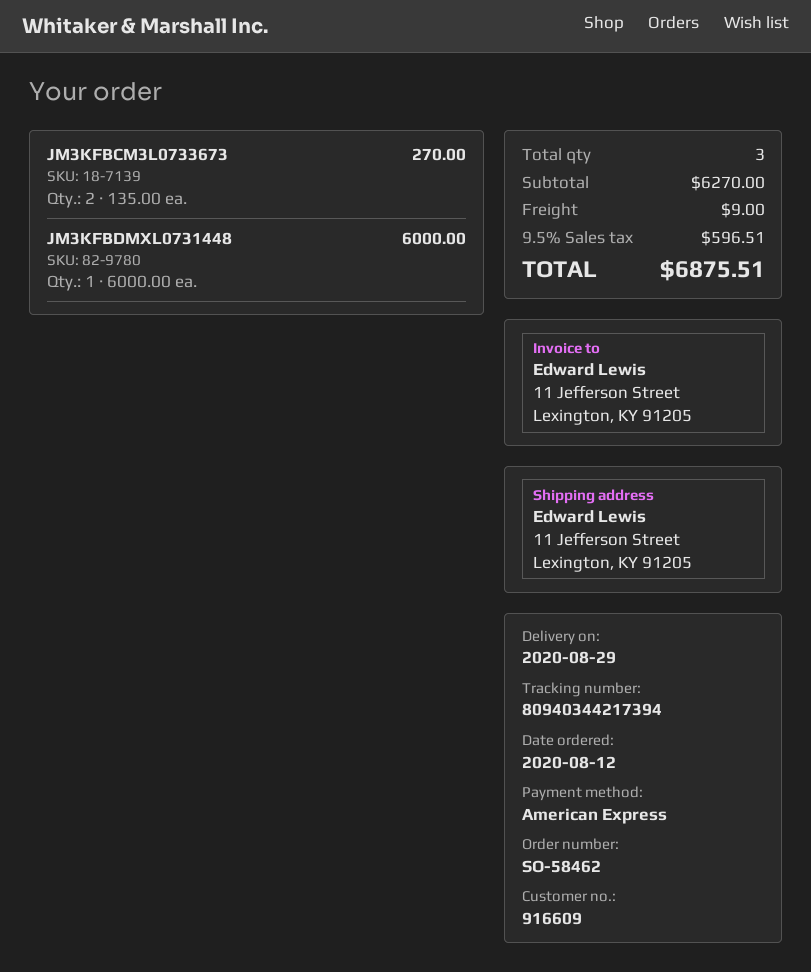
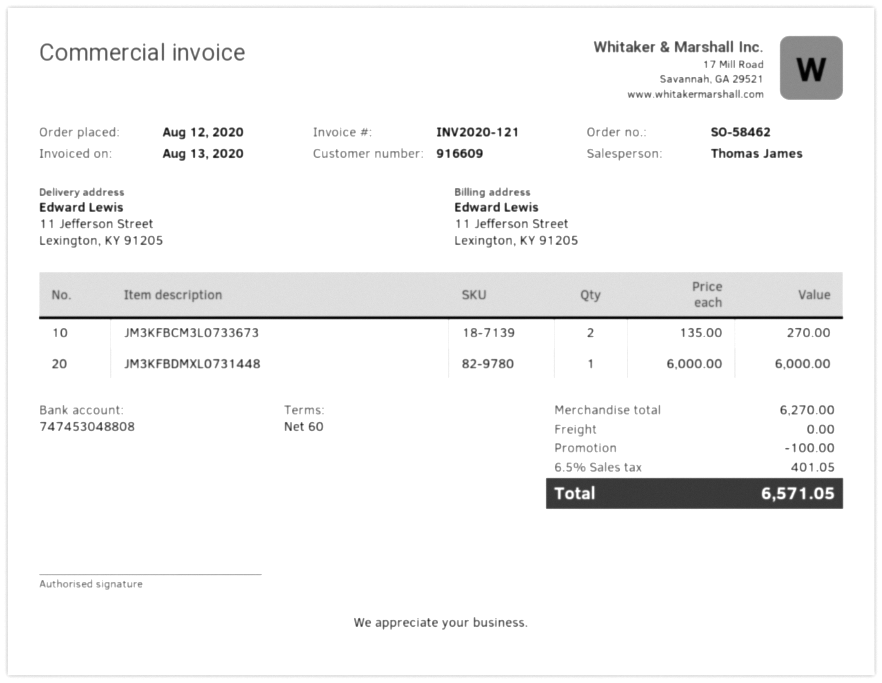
discount: none -> 100.00
shipping: 9.00 -> 0.00
tax: 9.5% = 596.51 -> 6.5% = 401.05
total: 6875.51 -> 6571.05

